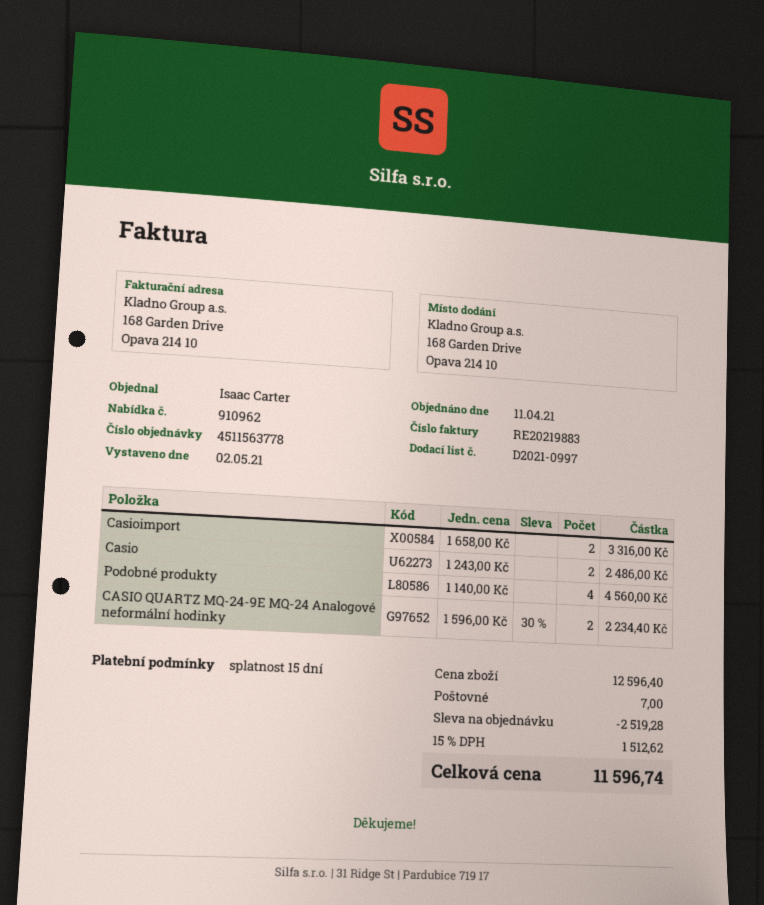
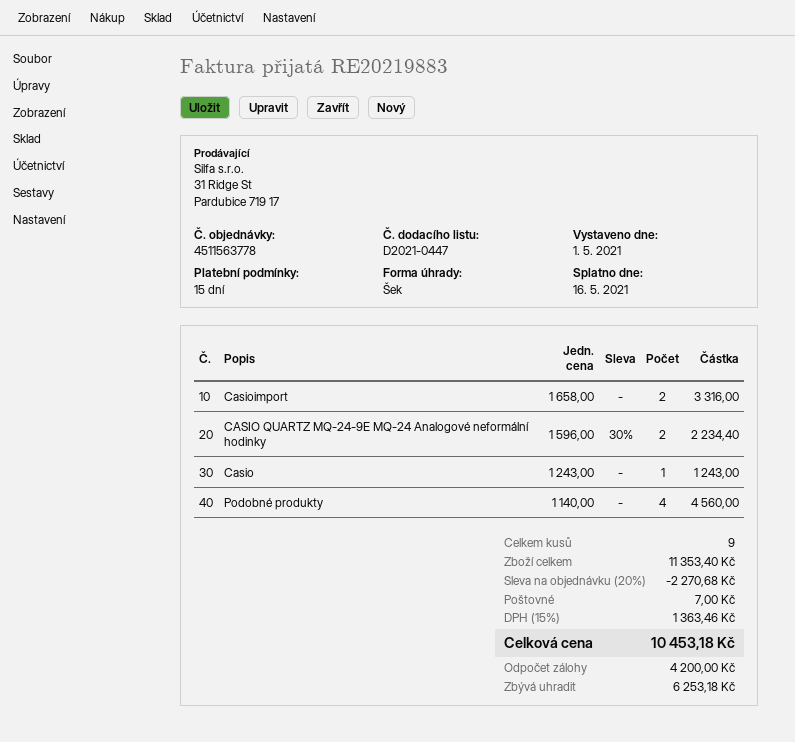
delivery note number: D2021-0997 -> D2021-0447
invoice date: 2021-05-02 -> 2021-05-01
Casio: 2 x 1243.00 = 2486.00 -> 1 x 1243.00 = 1243.00
subtotal: 12596.40 -> 11353.40
discount: 2519.28 -> 2270.68
tax: 15% = 1512.62 -> 15% = 1363.46
total: 11596.74 -> 10453.18

